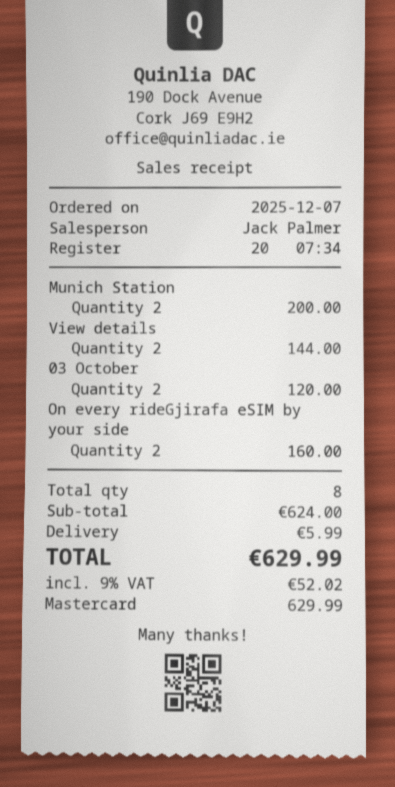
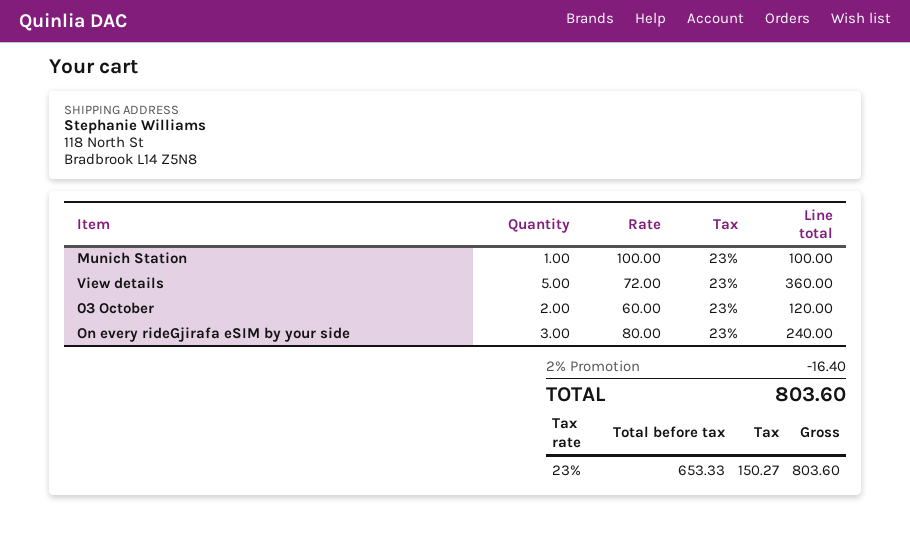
Munich Station: 2 for 200.00 -> 1 for 100.00
View details: 2 for 144.00 -> 5 for 360.00
On every rideGjirafa eSIM by your side: 2 for 160.00 -> 3 for 240.00
discount: none -> 2% = 16.40
shipping: 5.99 -> none
tax: 9% = 52.02 -> 23% = 150.27
total: 629.99 -> 803.60

